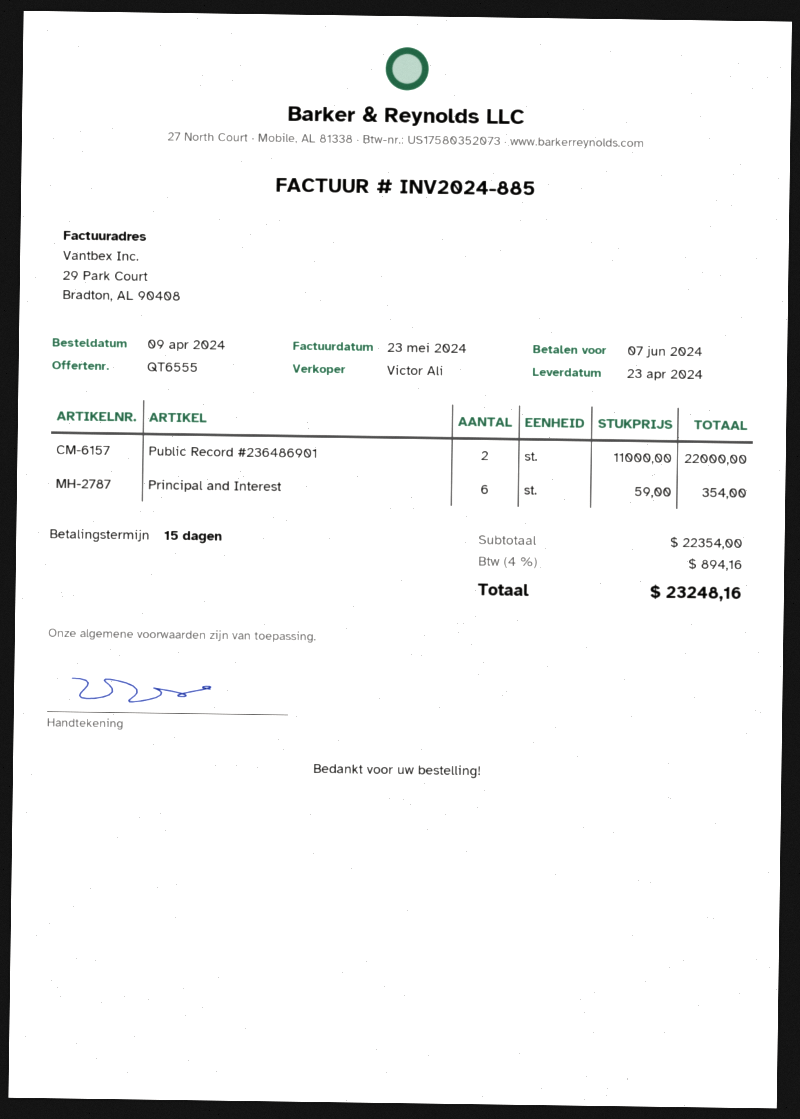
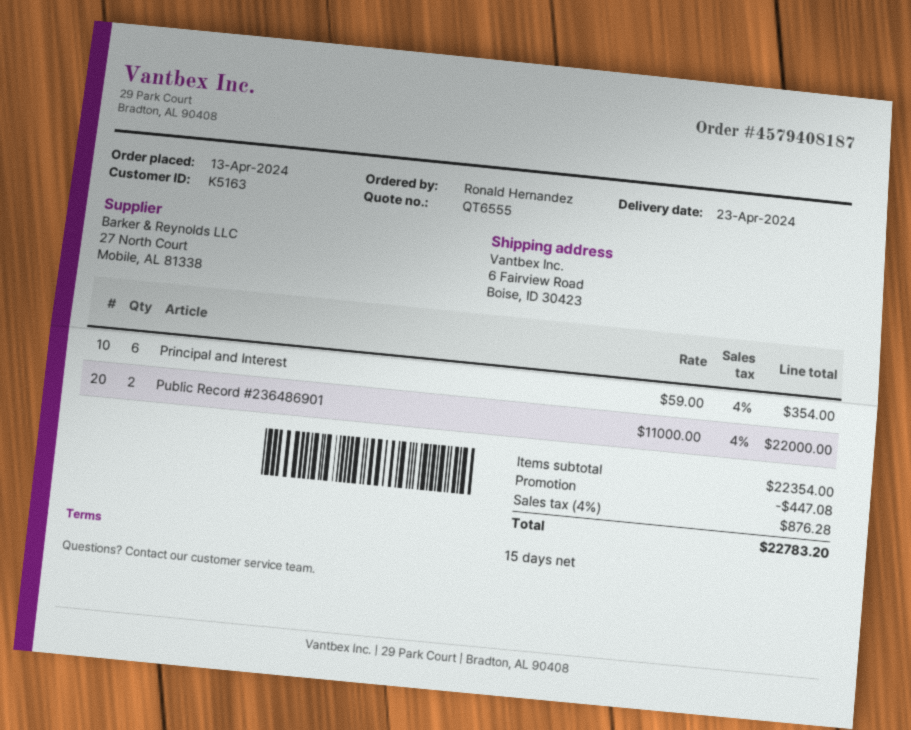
order date: 2024-04-09 -> 2024-04-13
discount: none -> 447.08
tax: 4% = 894.16 -> 4% = 876.28
total: 23248.16 -> 22783.20

